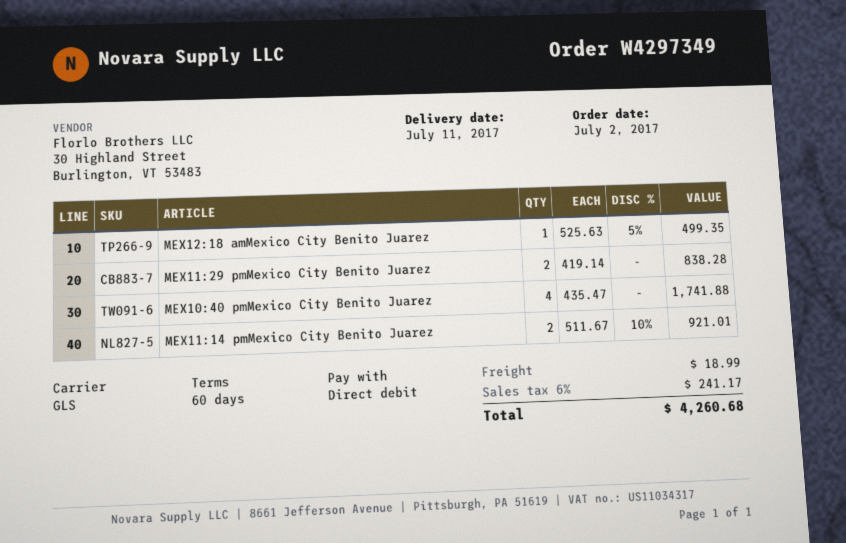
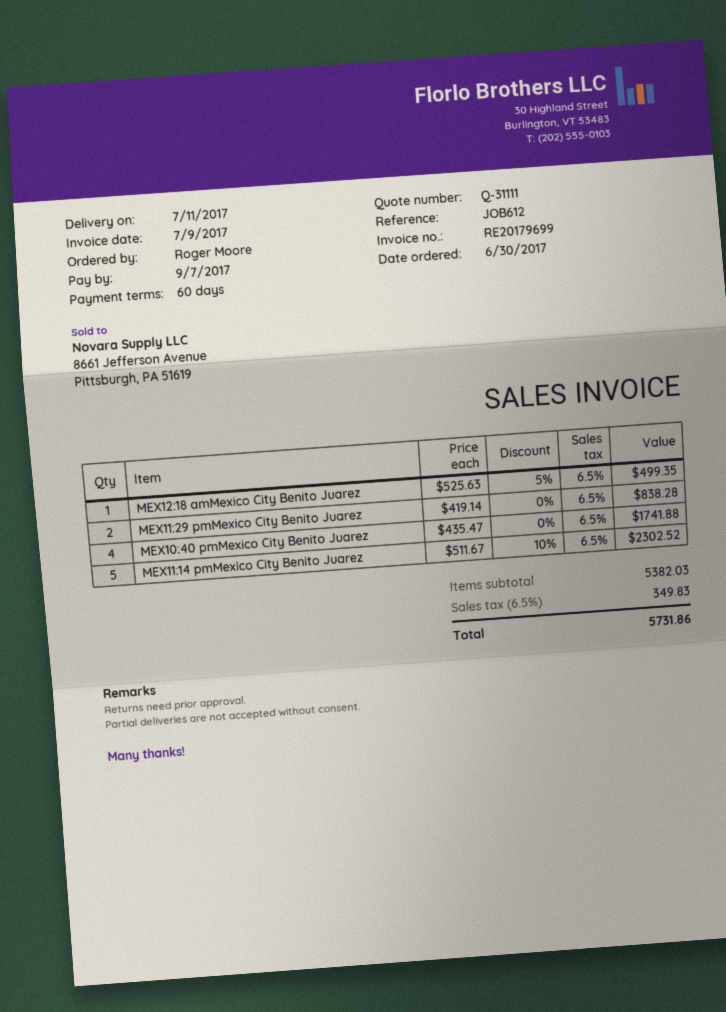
order date: 2017-07-02 -> 2017-06-30
MEX11:14 pmMexico City Benito Juarez: 2 x 511.67 - 10% = 921.01 -> 5 x 511.67 - 10% = 2302.52
shipping: 18.99 -> none
tax: 6% = 241.17 -> 6.5% = 349.83
total: 4260.68 -> 5731.86

